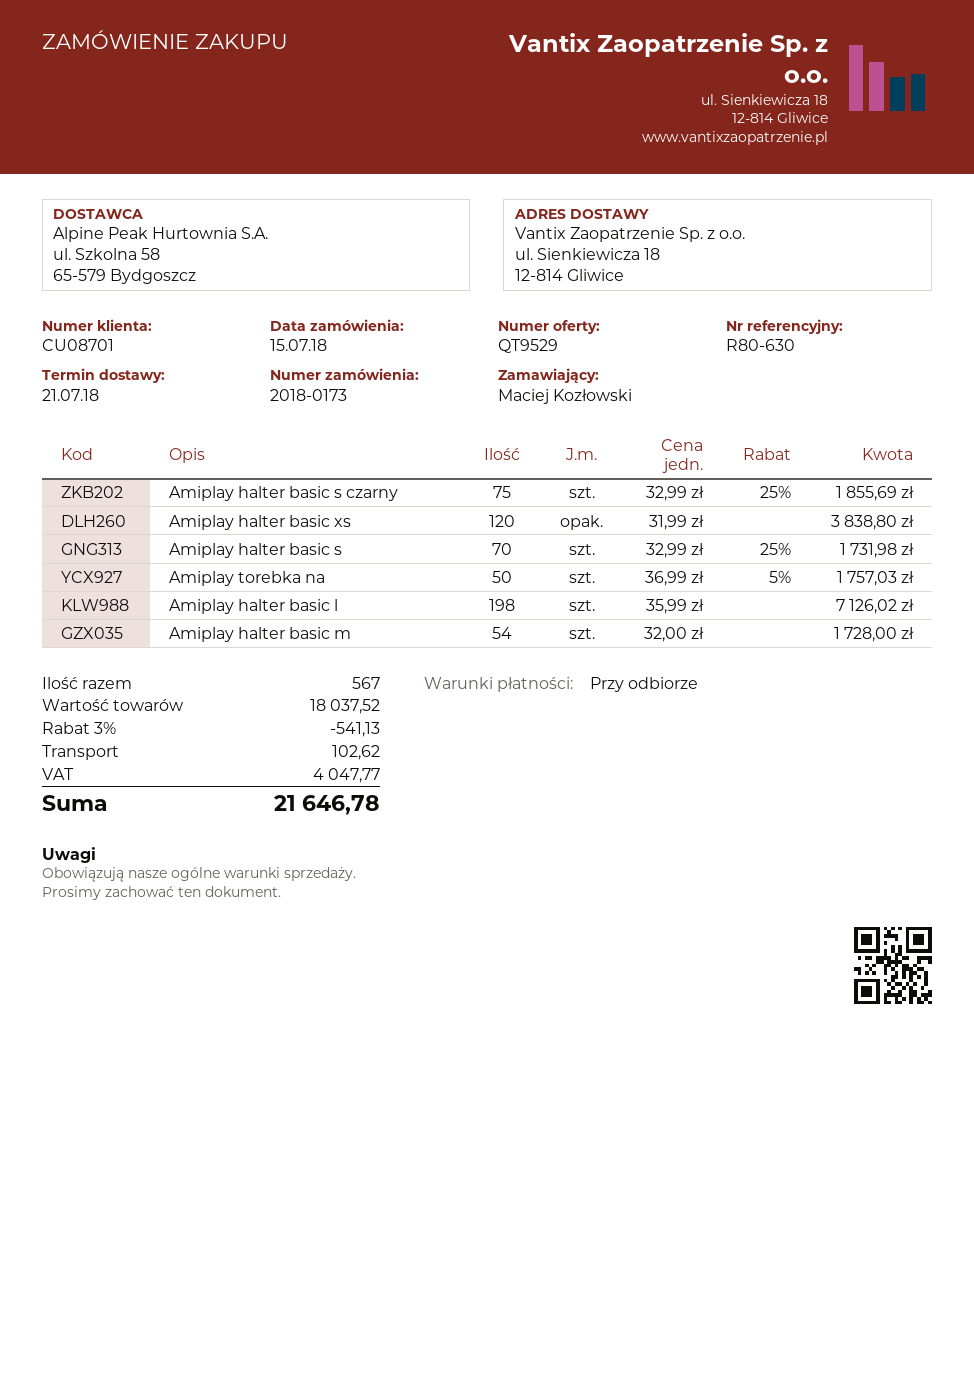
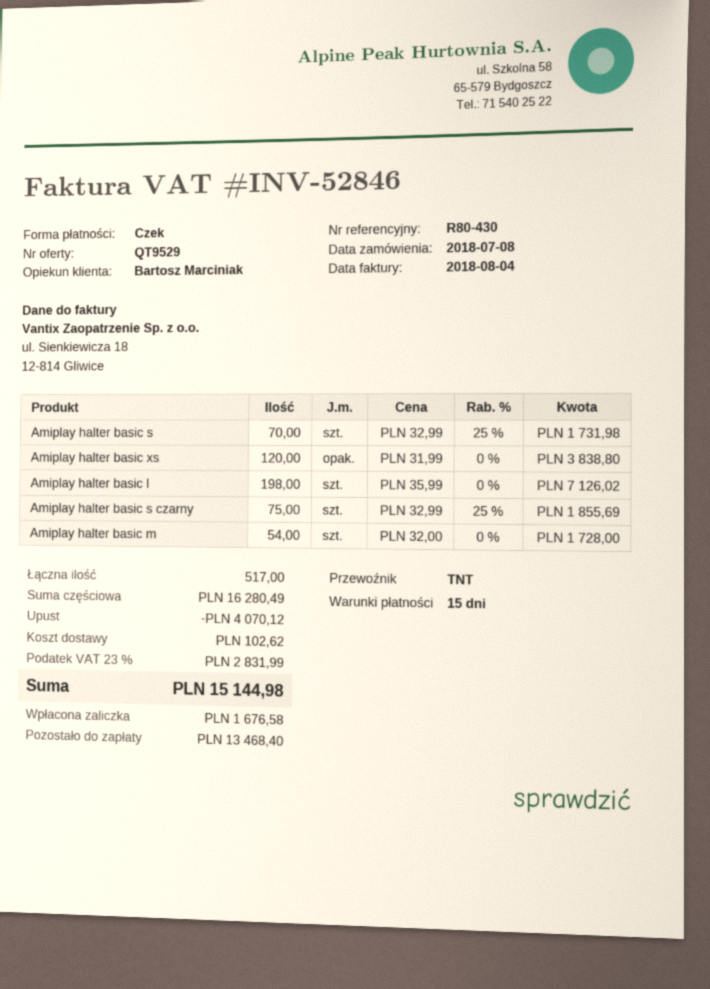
order date: 2018-07-15 -> 2018-07-08
payment terms: on receipt -> 15 days
reference: R80-630 -> R80-430
Amiplay torebka na: 50 x 36.99 - 5% = 1757.03 -> none
total quantity: 567 -> 517
subtotal: 18037.52 -> 16280.49
discount: 541.13 -> 4070.12
tax: 4047.77 -> 2831.99
total: 21646.78 -> 15144.98

